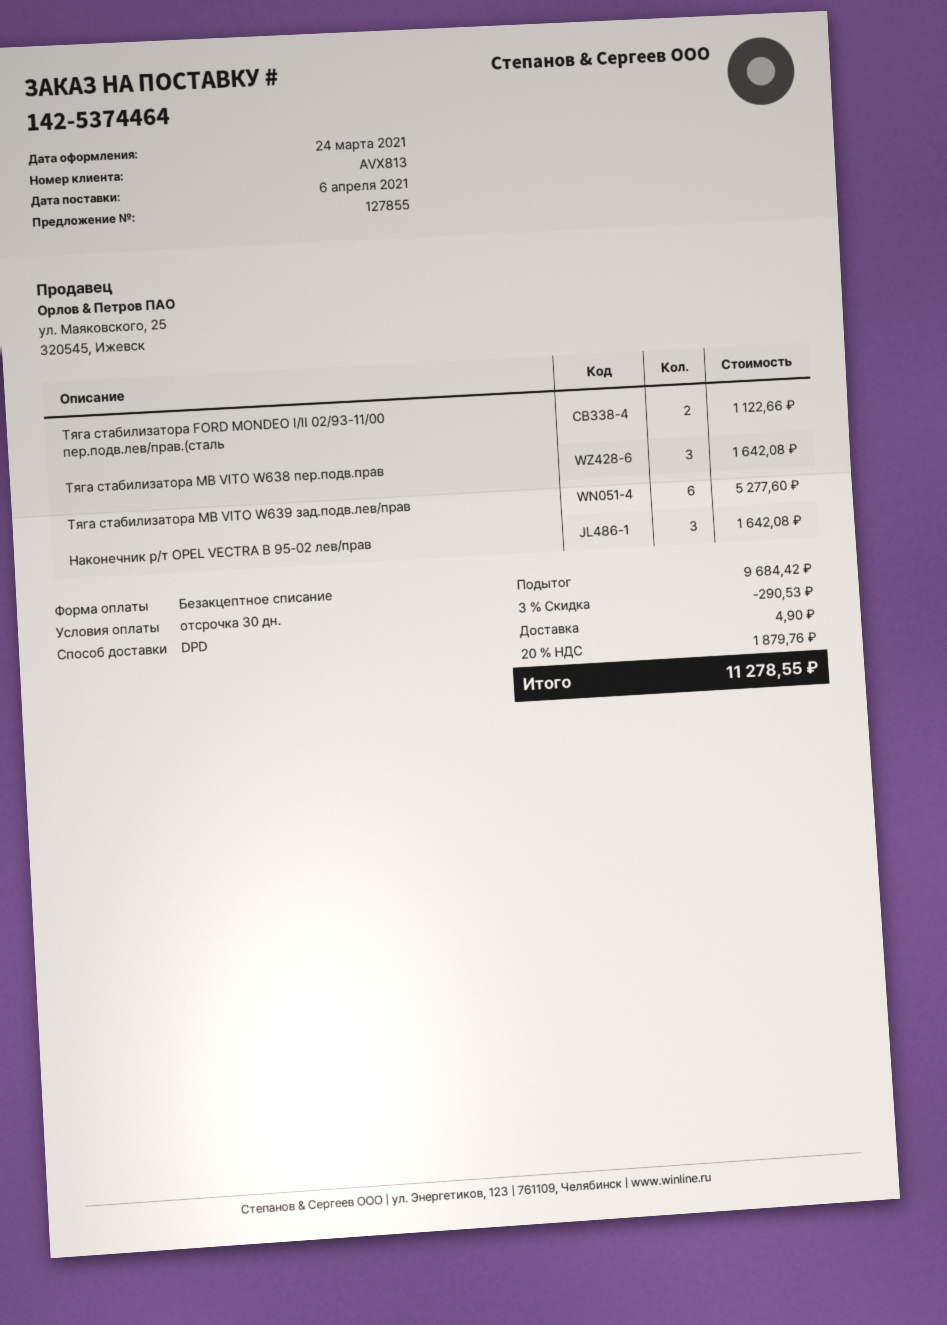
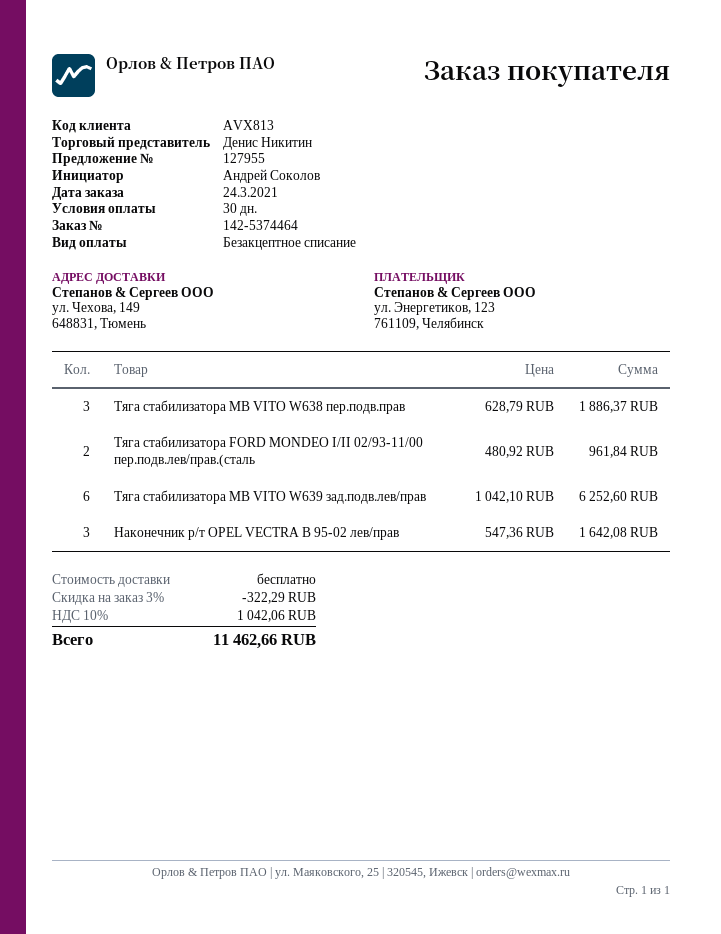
quote number: 127855 -> 127955
Тяга стабилизатора FORD MONDEO I/II 02/93-11/00 пер.подв.лев/прав.(сталь: 2 for 1122.66 -> 2 for 961.84
Тяга стабилизатора MB VITO W638 пер.подв.прав: 3 for 1642.08 -> 3 for 1886.37
Тяга стабилизатора MB VITO W639 зад.подв.лев/прав: 6 for 5277.60 -> 6 for 6252.60
discount: 3% = 290.53 -> 3% = 322.29
shipping: 4.90 -> 0.00
tax: 20% = 1879.76 -> 10% = 1042.06
total: 11278.55 -> 11462.66

